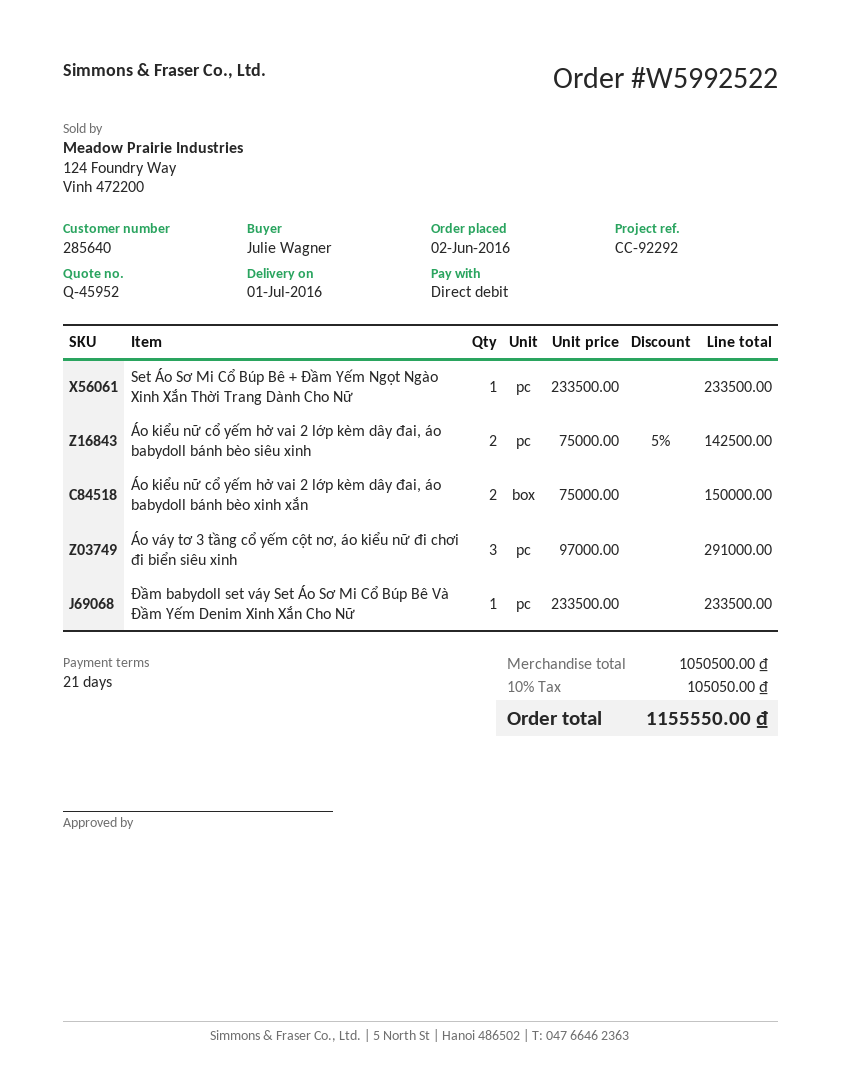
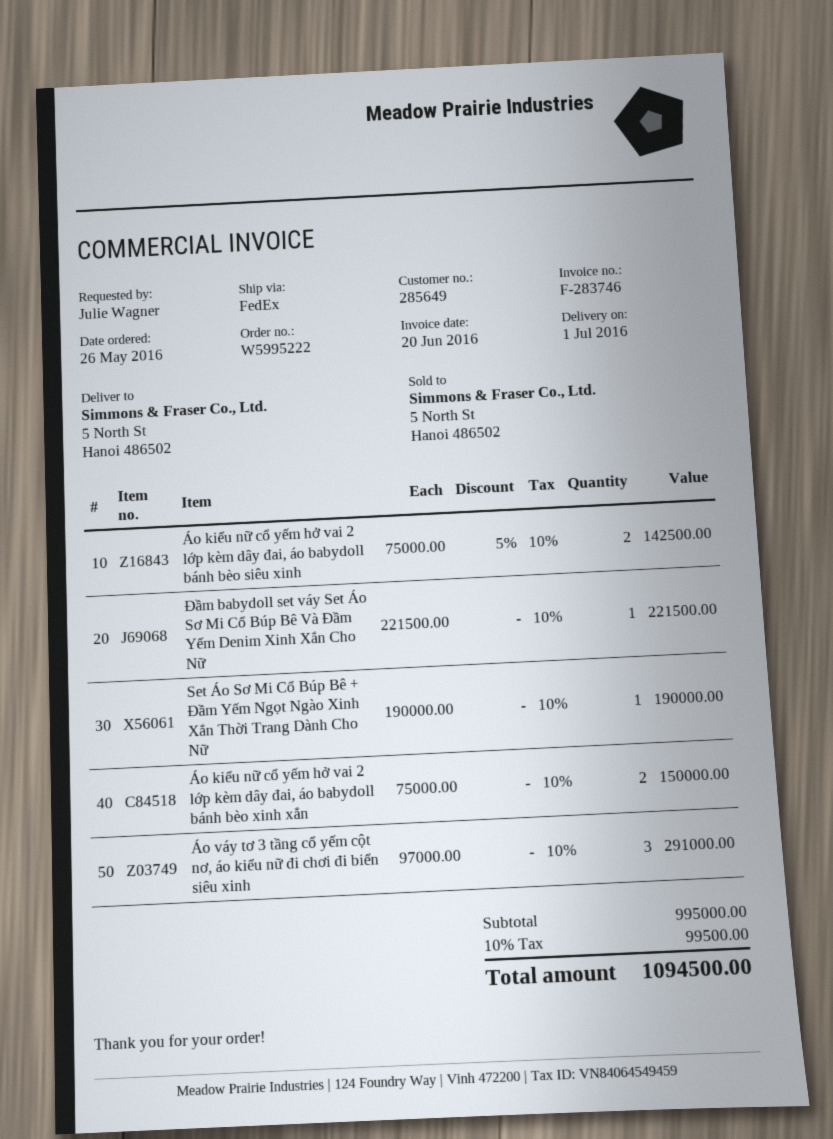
order number: W5992522 -> W5995222
order date: 2016-06-02 -> 2016-05-26
customer number: 285640 -> 285649
Set Áo Sơ Mi Cổ Búp Bê + Đầm Yếm Ngọt Ngào Xinh Xắn Thời Trang Dành Cho Nữ: 1 x 233500.00 = 233500.00 -> 1 x 190000.00 = 190000.00
Đầm babydoll set váy Set Áo Sơ Mi Cổ Búp Bê Và Đầm Yếm Denim Xinh Xắn Cho Nữ: 1 x 233500.00 = 233500.00 -> 1 x 221500.00 = 221500.00
subtotal: 1050500.00 -> 995000.00
tax: 10% = 105050.00 -> 10% = 99500.00
total: 1155550.00 -> 1094500.00

